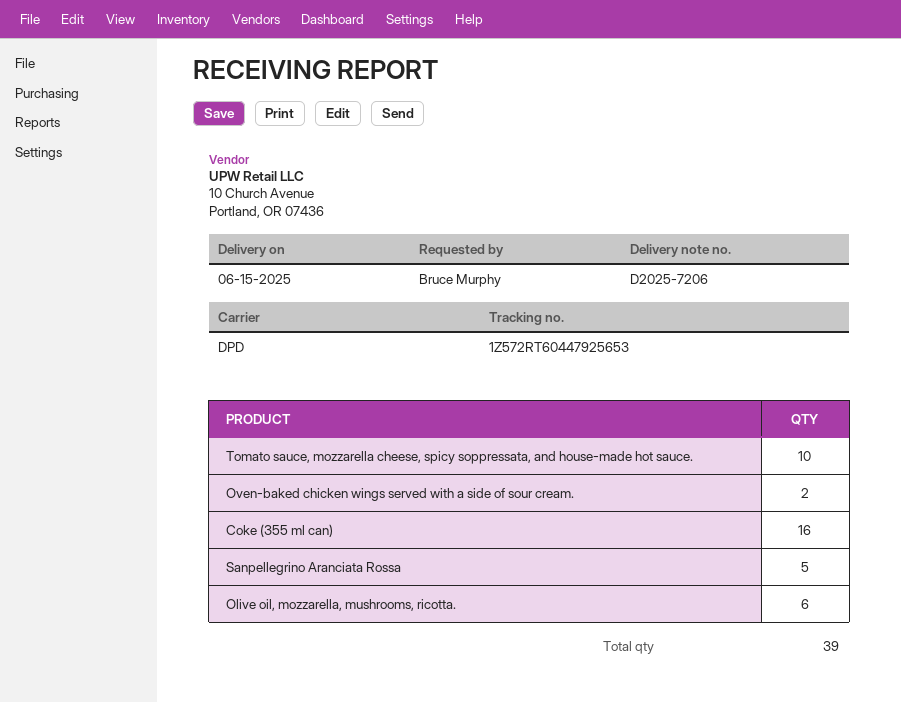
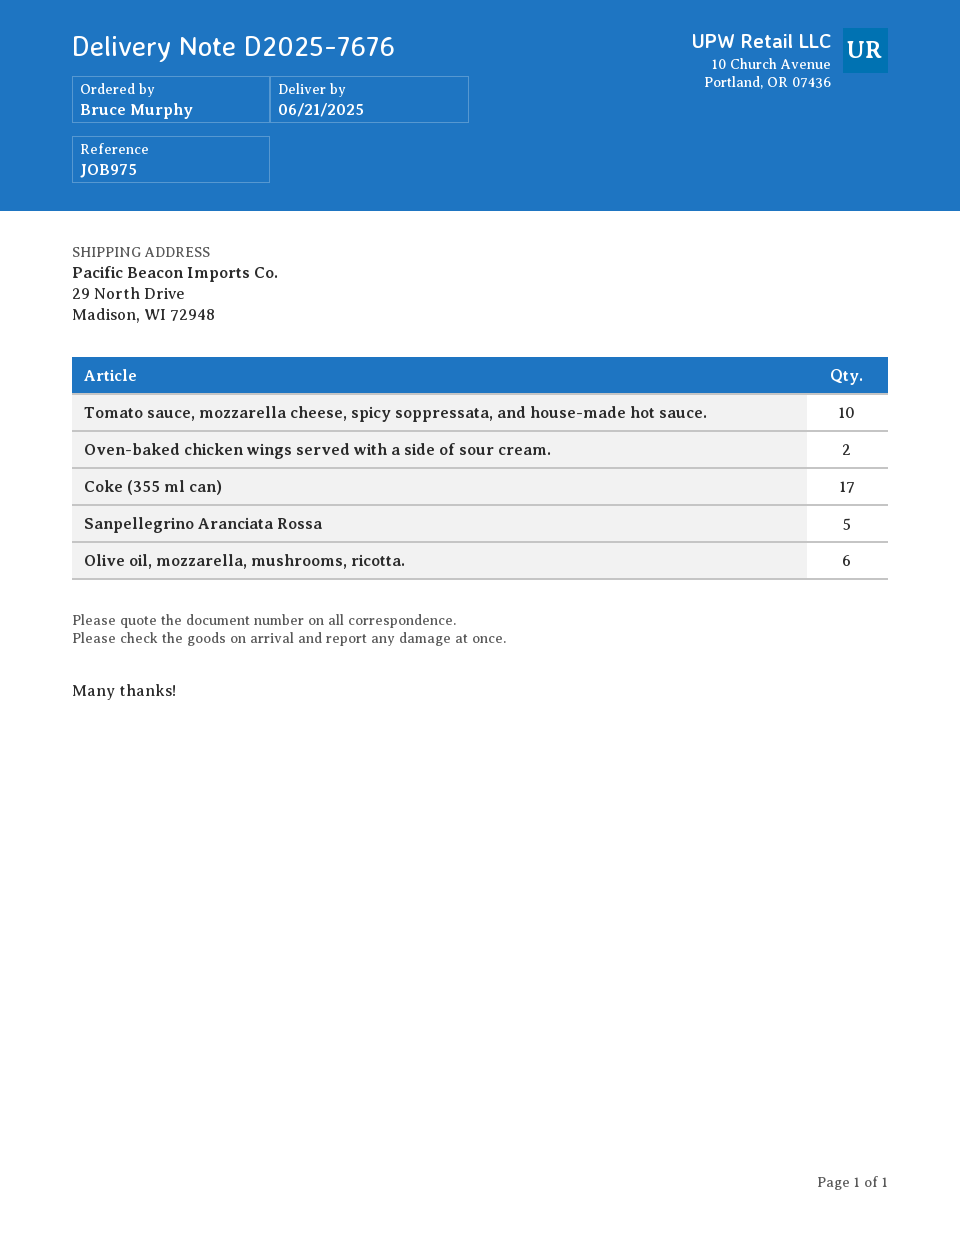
delivery note number: D2025-7206 -> D2025-7676
delivery date: 2025-06-15 -> 2025-06-21
Coke (355 ml can): 16 -> 17

